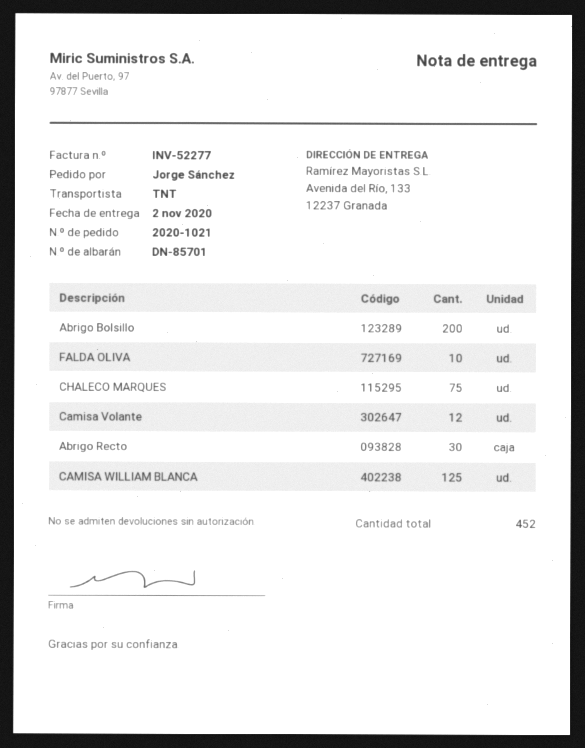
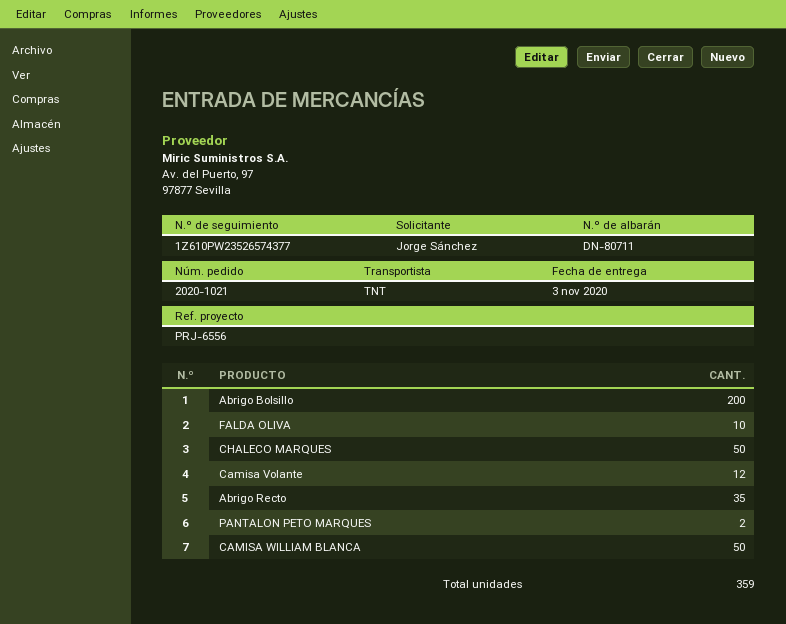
delivery note number: DN-85701 -> DN-80711
delivery date: 2020-11-02 -> 2020-11-03
CHALECO MARQUES: 75 -> 50
Abrigo Recto: 30 -> 35
CAMISA WILLIAM BLANCA: 125 -> 50
PANTALON PETO MARQUES: none -> 2
total quantity: 452 -> 359

